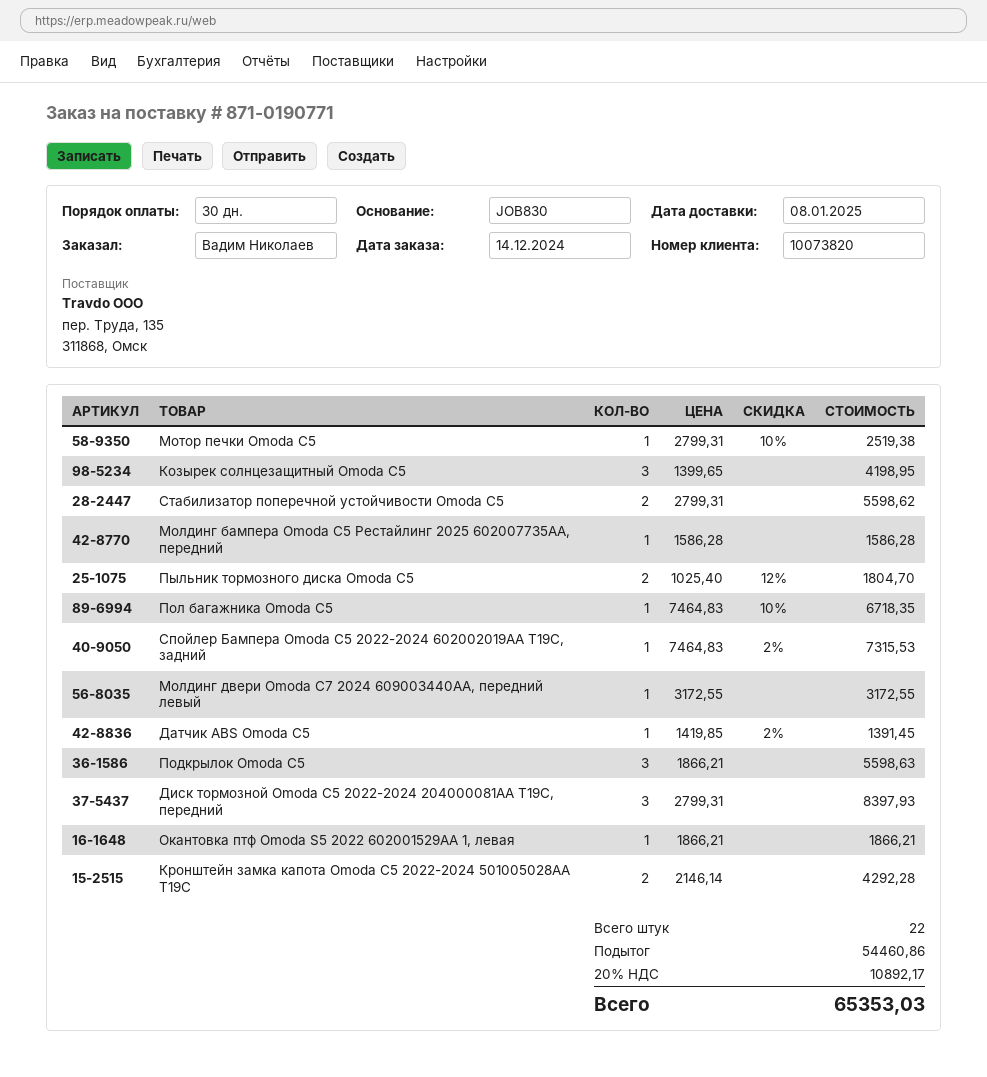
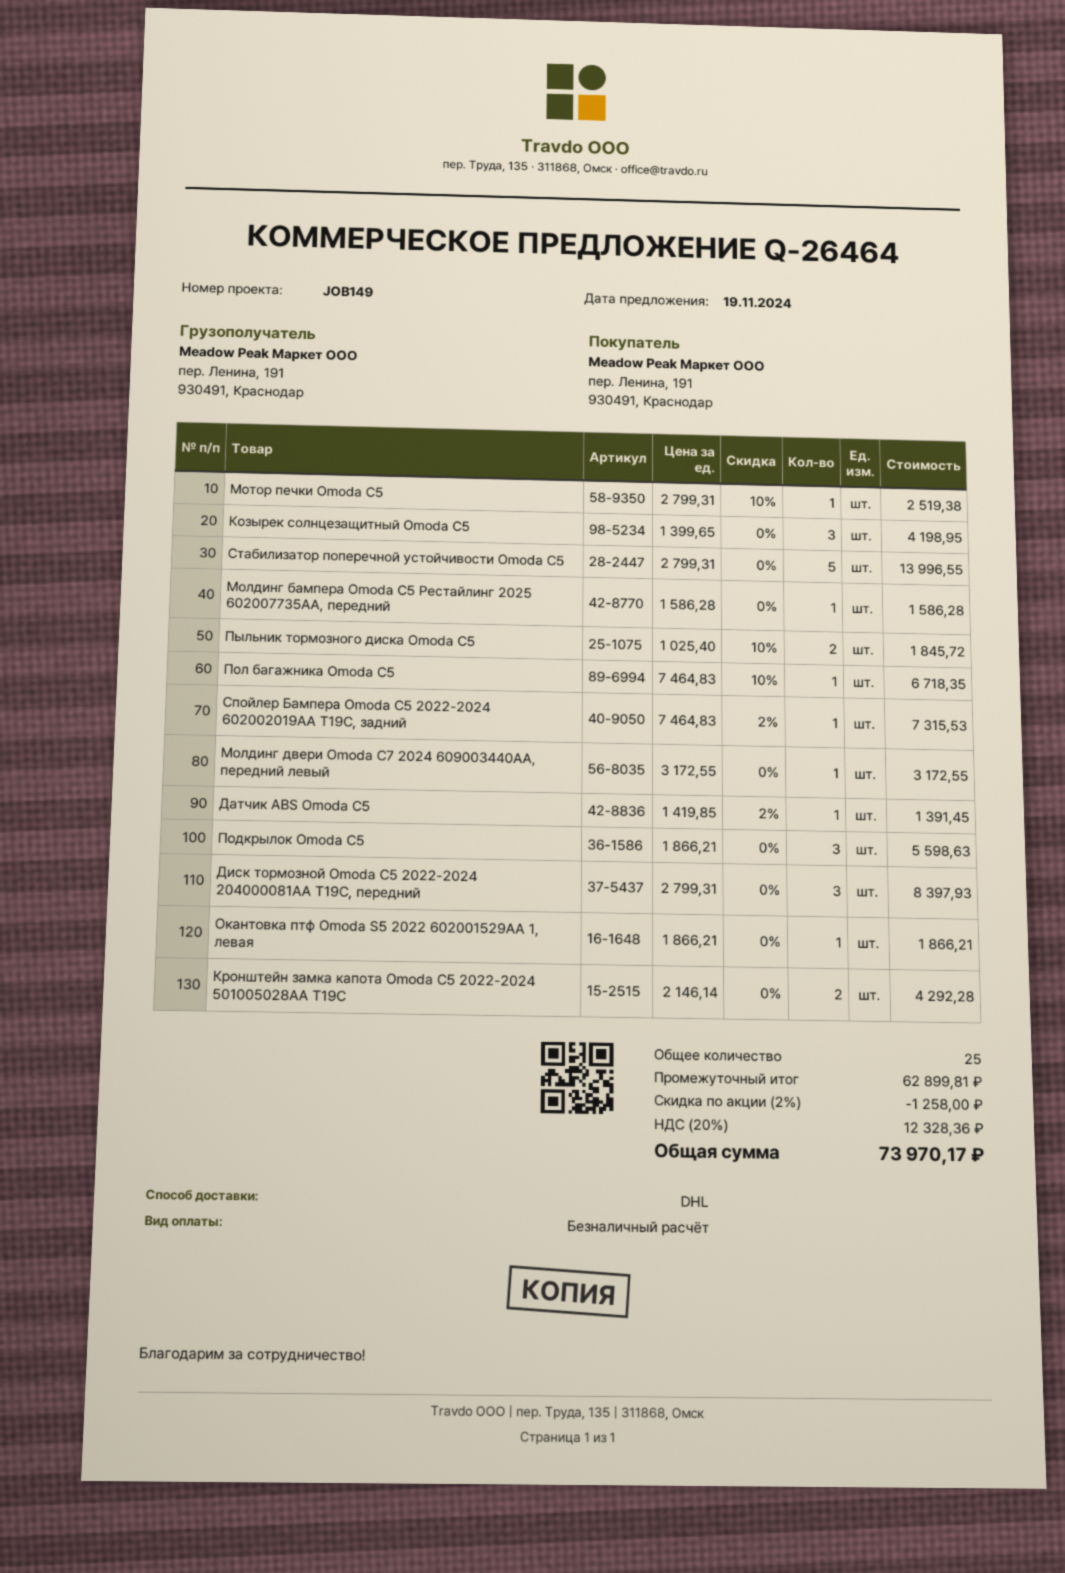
reference: JOB830 -> JOB149
Стабилизатор поперечной устойчивости Omoda C5: 2 x 2799.31 = 5598.62 -> 5 x 2799.31 = 13996.55
Пыльник тормозного диска Omoda C5: 2 x 1025.40 - 12% = 1804.70 -> 2 x 1025.40 - 10% = 1845.72
total quantity: 22 -> 25
subtotal: 54460.86 -> 62899.81
discount: none -> 2% = 1258.00
tax: 20% = 10892.17 -> 20% = 12328.36
total: 65353.03 -> 73970.17

